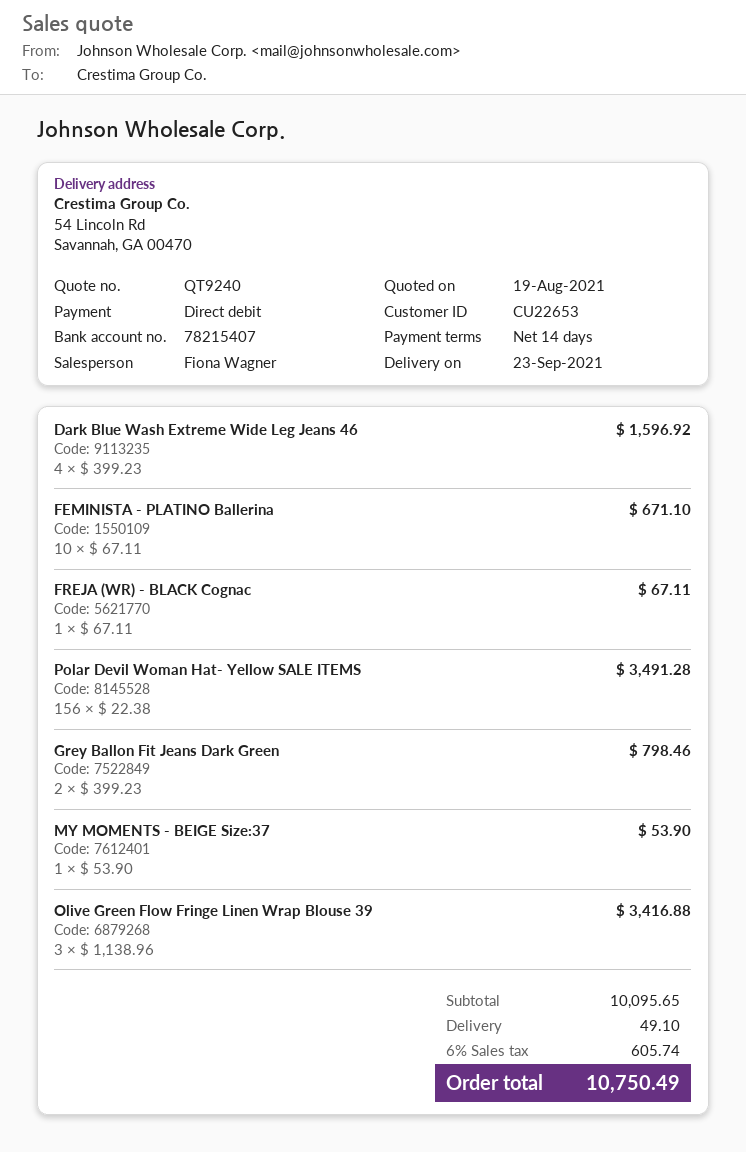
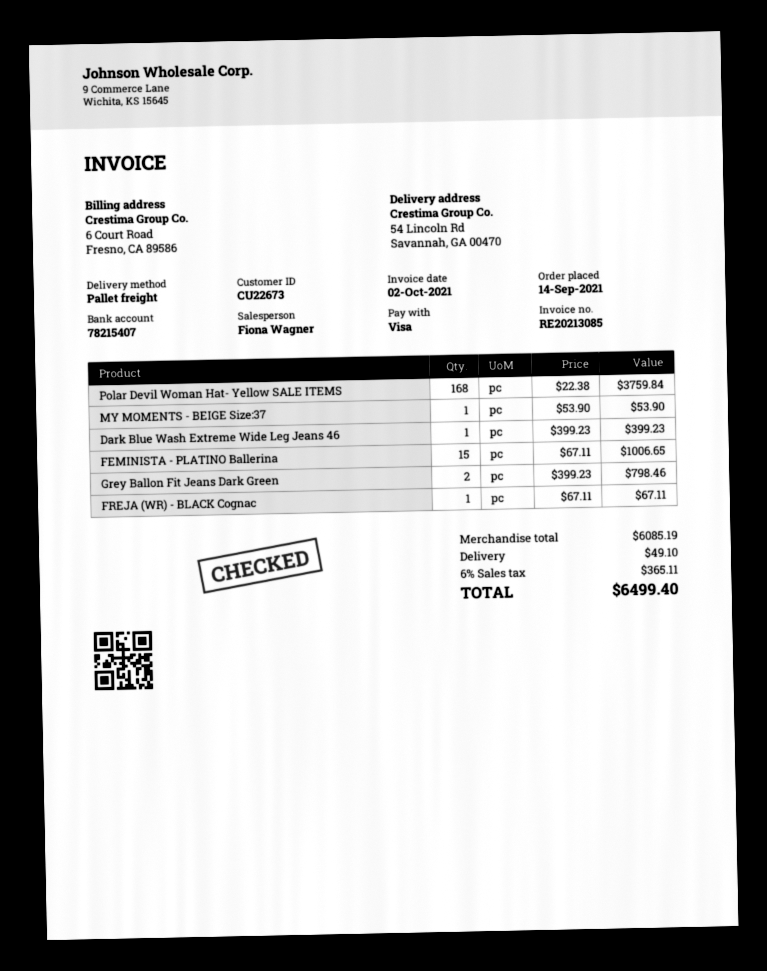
customer number: CU22653 -> CU22673
payment method: direct debit -> Visa
Dark Blue Wash Extreme Wide Leg Jeans 46: 4 x 399.23 = 1596.92 -> 1 x 399.23 = 399.23
FEMINISTA - PLATINO Ballerina: 10 x 67.11 = 671.10 -> 15 x 67.11 = 1006.65
Polar Devil Woman Hat- Yellow SALE ITEMS: 156 x 22.38 = 3491.28 -> 168 x 22.38 = 3759.84
Olive Green Flow Fringe Linen Wrap Blouse 39: 3 x 1138.96 = 3416.88 -> none
subtotal: 10095.65 -> 6085.19
tax: 6% = 605.74 -> 6% = 365.11
total: 10750.49 -> 6499.40

